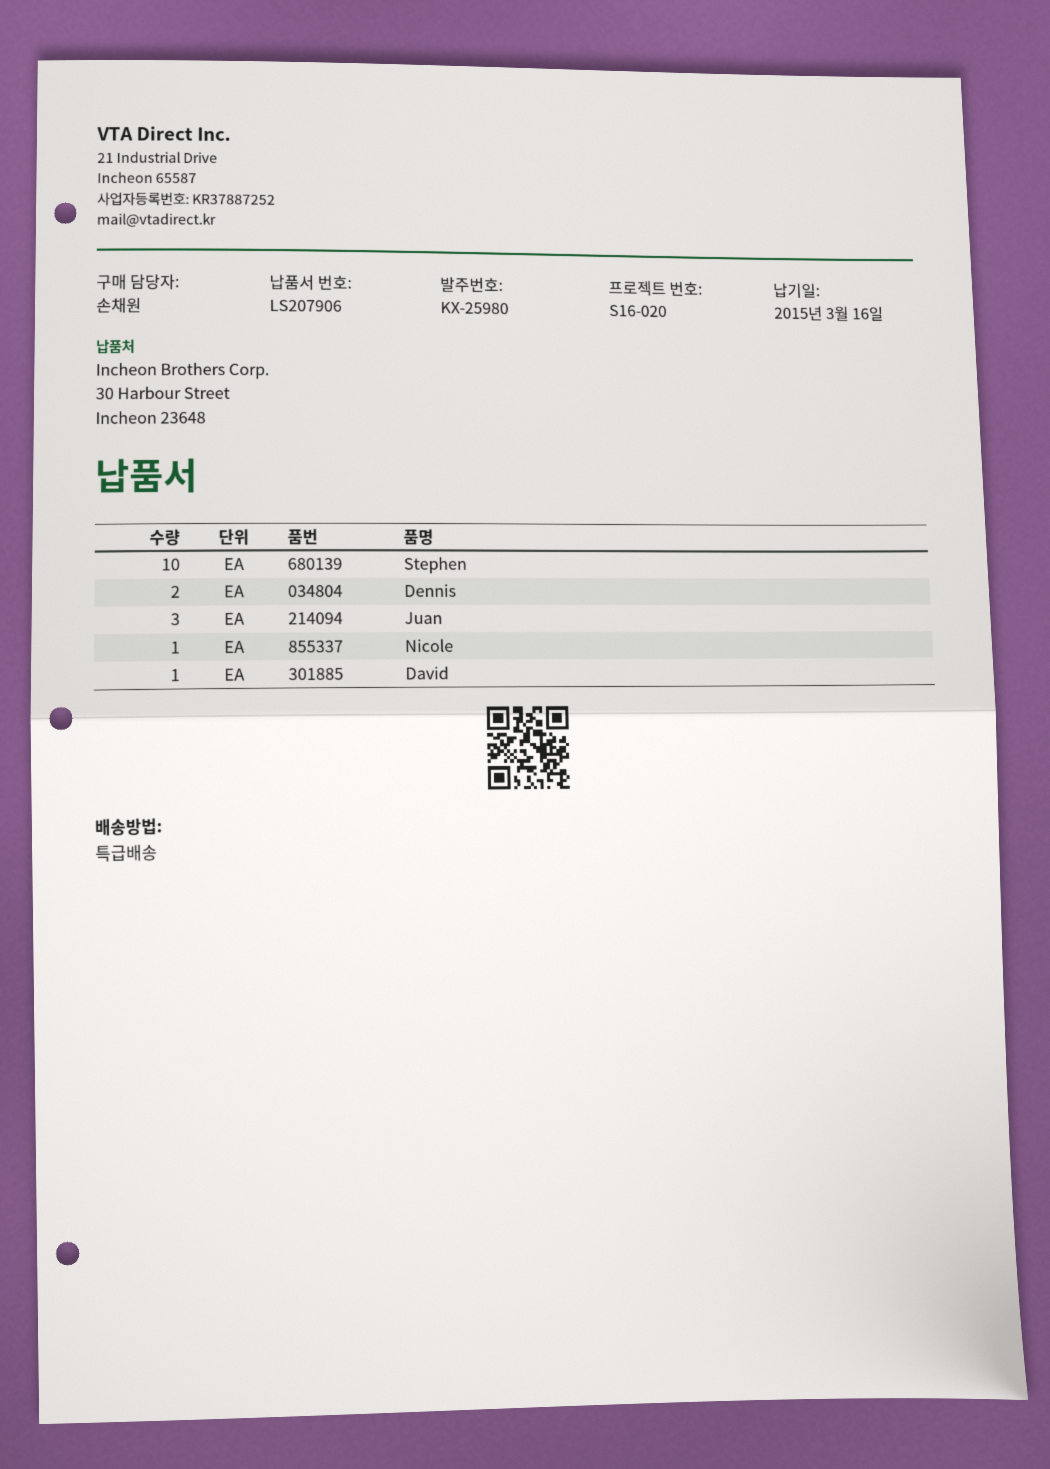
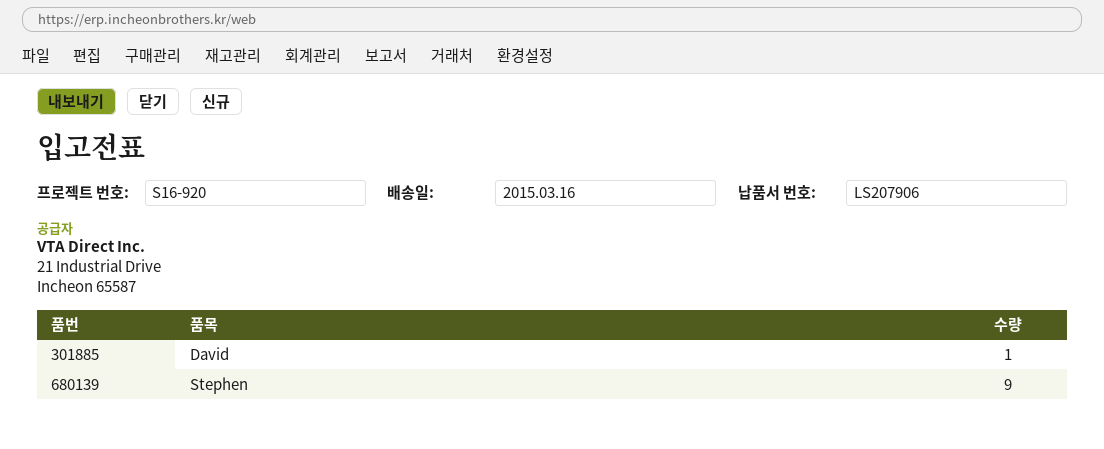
reference: S16-020 -> S16-920
Stephen: 10 -> 9
Dennis: 2 -> none
Juan: 3 -> none
Nicole: 1 -> none

